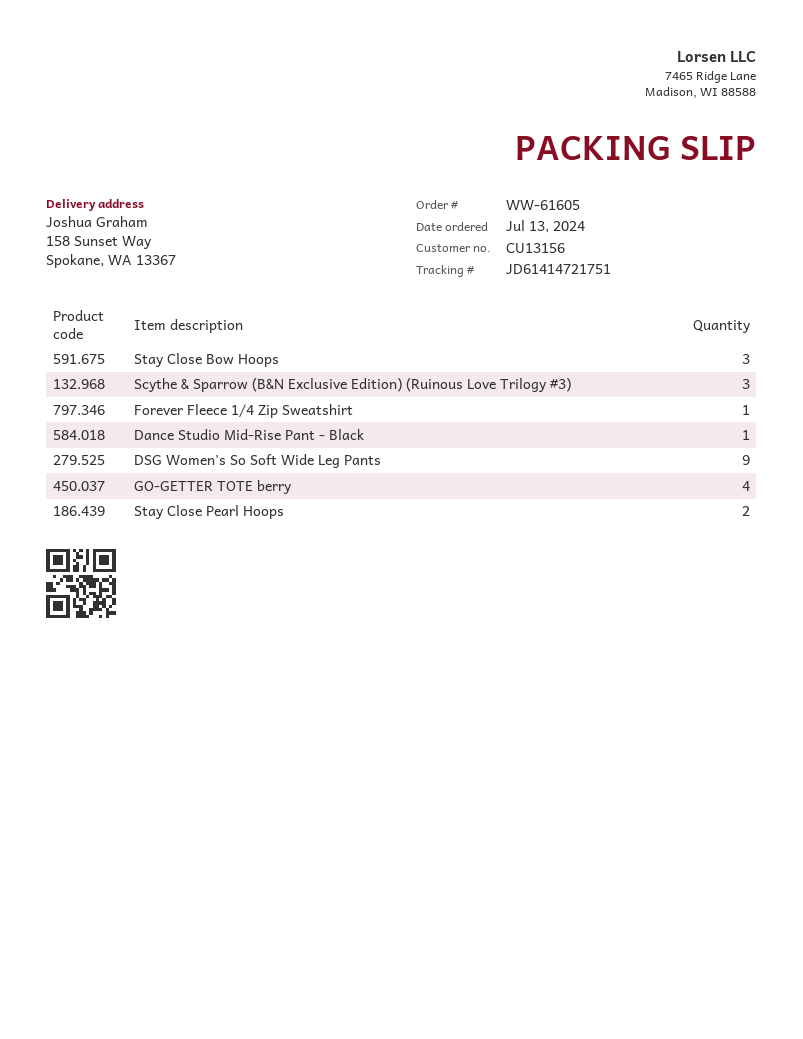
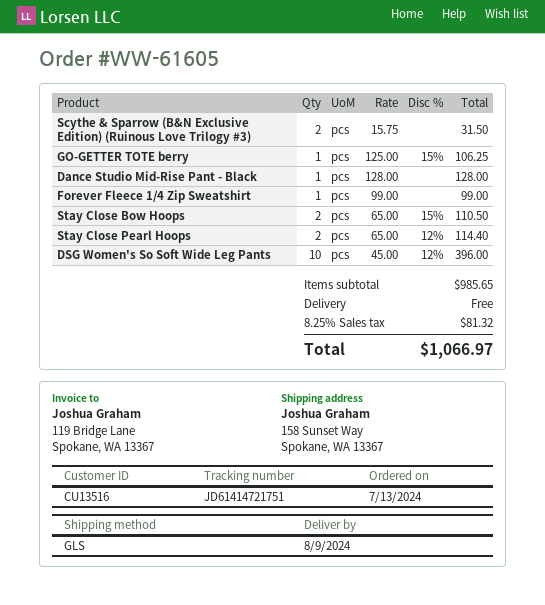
customer number: CU13156 -> CU13516
Stay Close Bow Hoops: 3 -> 2
Scythe & Sparrow (B&N Exclusive Edition) (Ruinous Love Trilogy #3): 3 -> 2
DSG Women's So Soft Wide Leg Pants: 9 -> 10
GO-GETTER TOTE berry: 4 -> 1

